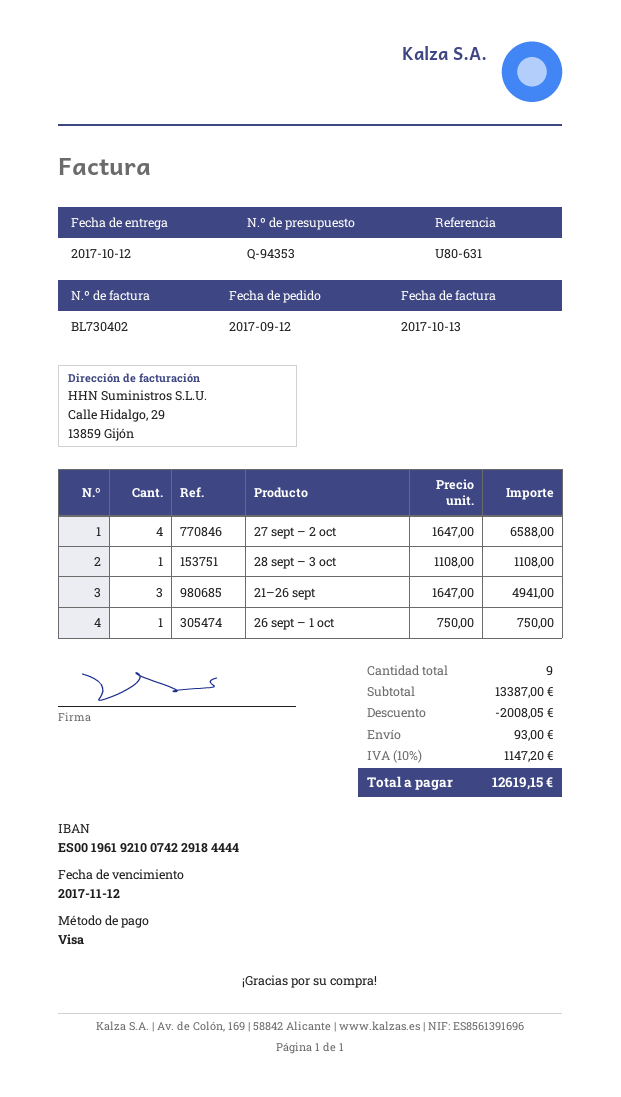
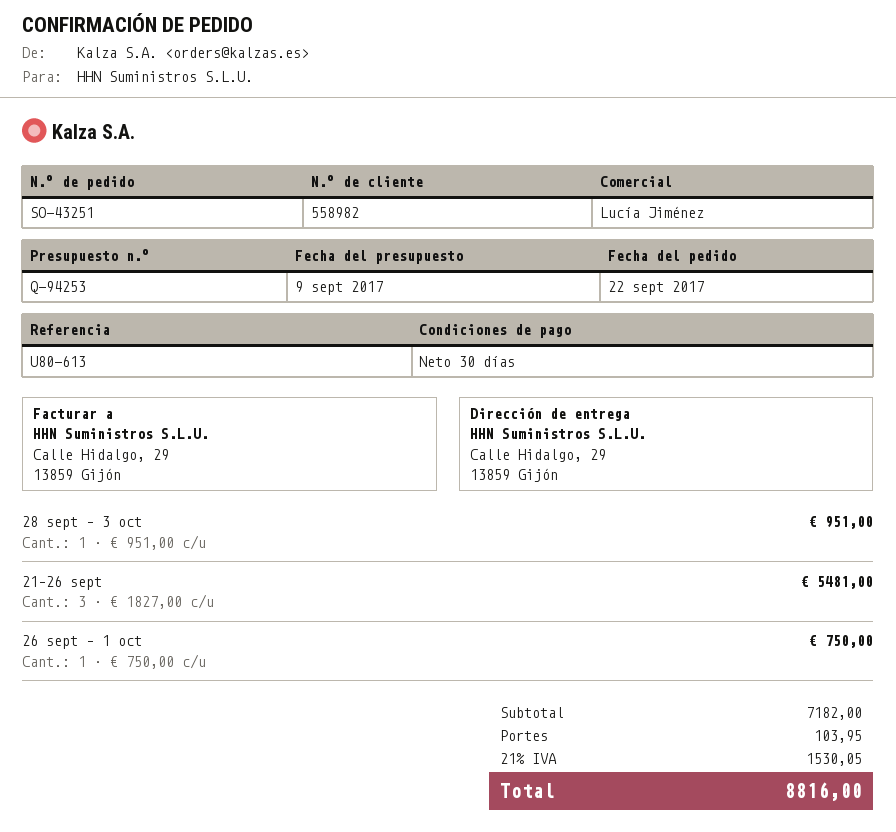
quote number: Q-94353 -> Q-94253
order date: 2017-09-12 -> 2017-09-22
reference: U80-631 -> U80-613
27 sept – 2 oct: 4 x 1647.00 = 6588.00 -> none
28 sept – 3 oct: 1 x 1108.00 = 1108.00 -> 1 x 951.00 = 951.00
21–26 sept: 3 x 1647.00 = 4941.00 -> 3 x 1827.00 = 5481.00
subtotal: 13387.00 -> 7182.00
discount: 2008.05 -> none
shipping: 93.00 -> 103.95
tax: 10% = 1147.20 -> 21% = 1530.05
total: 12619.15 -> 8816.00

